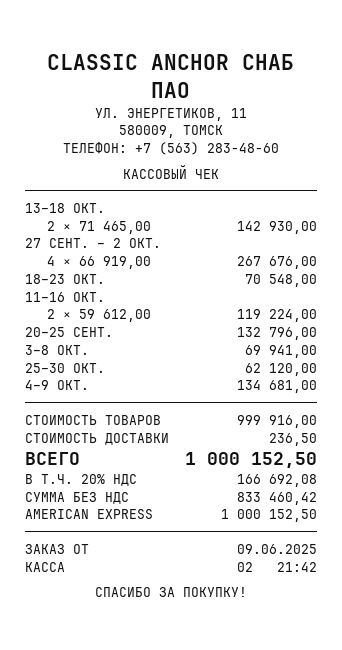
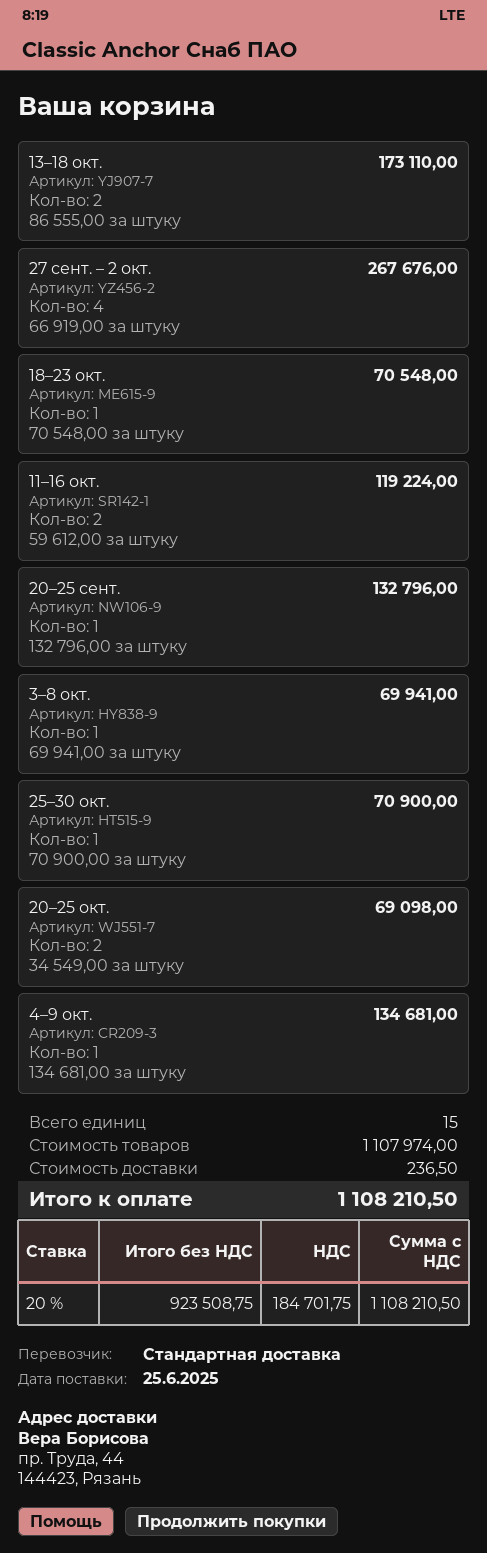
13–18 ОКТ.: 2 x 71465.00 = 142930.00 -> 2 x 86555.00 = 173110.00
25–30 ОКТ.: 1 x 62120.00 = 62120.00 -> 1 x 70900.00 = 70900.00
20–25 окт.: none -> 2 x 34549.00 = 69098.00
subtotal: 999916.00 -> 1107974.00
net: 833460.42 -> 923508.75
tax: 20% = 166692.08 -> 20% = 184701.75
total: 1000152.50 -> 1108210.50

